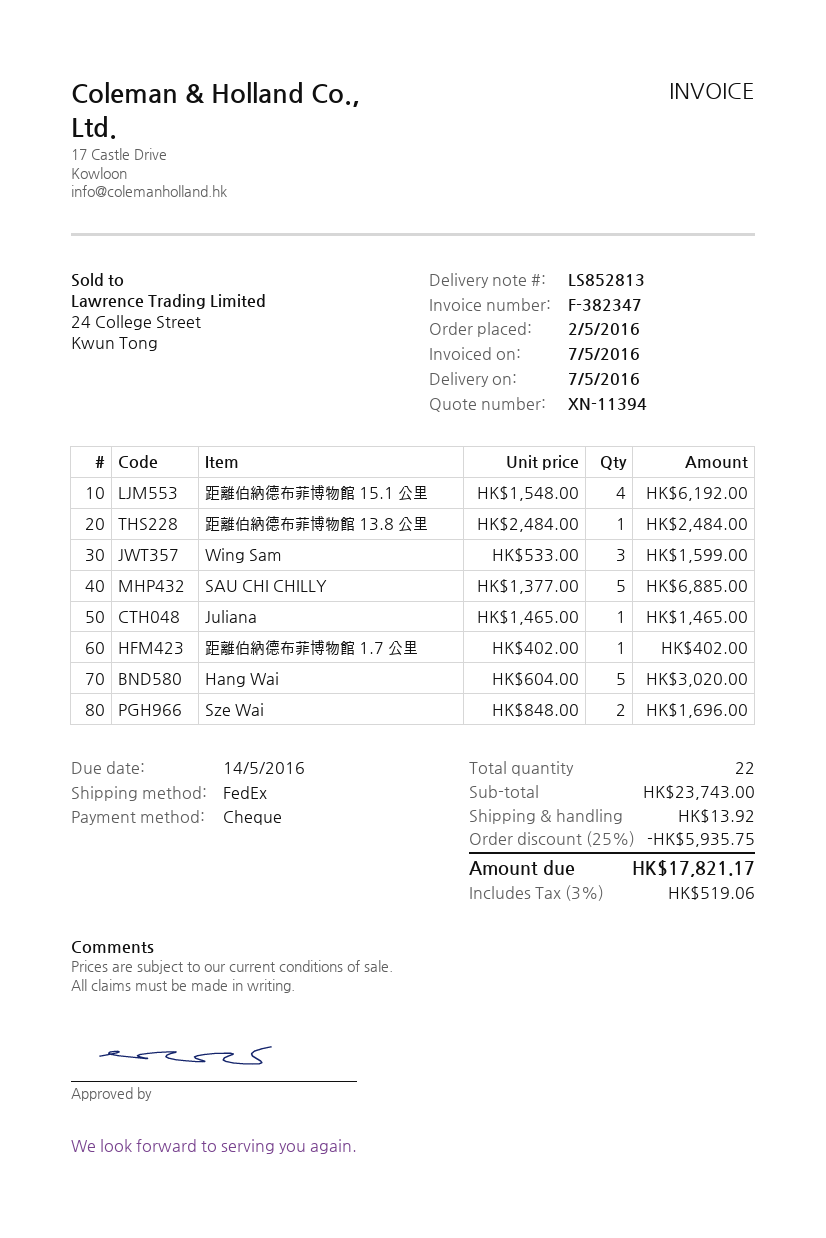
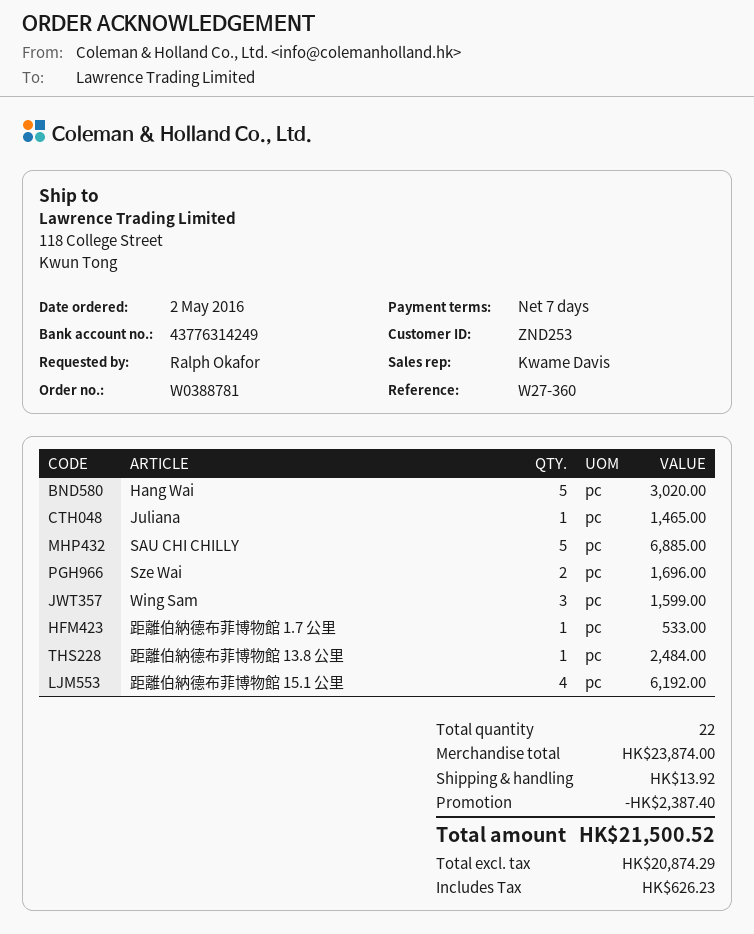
距離伯納德布菲博物館 1.7 公里: 1 for 402.00 -> 1 for 533.00
subtotal: 23743.00 -> 23874.00
discount: 5935.75 -> 2387.40
tax: 519.06 -> 626.23
total: 17821.17 -> 21500.52

